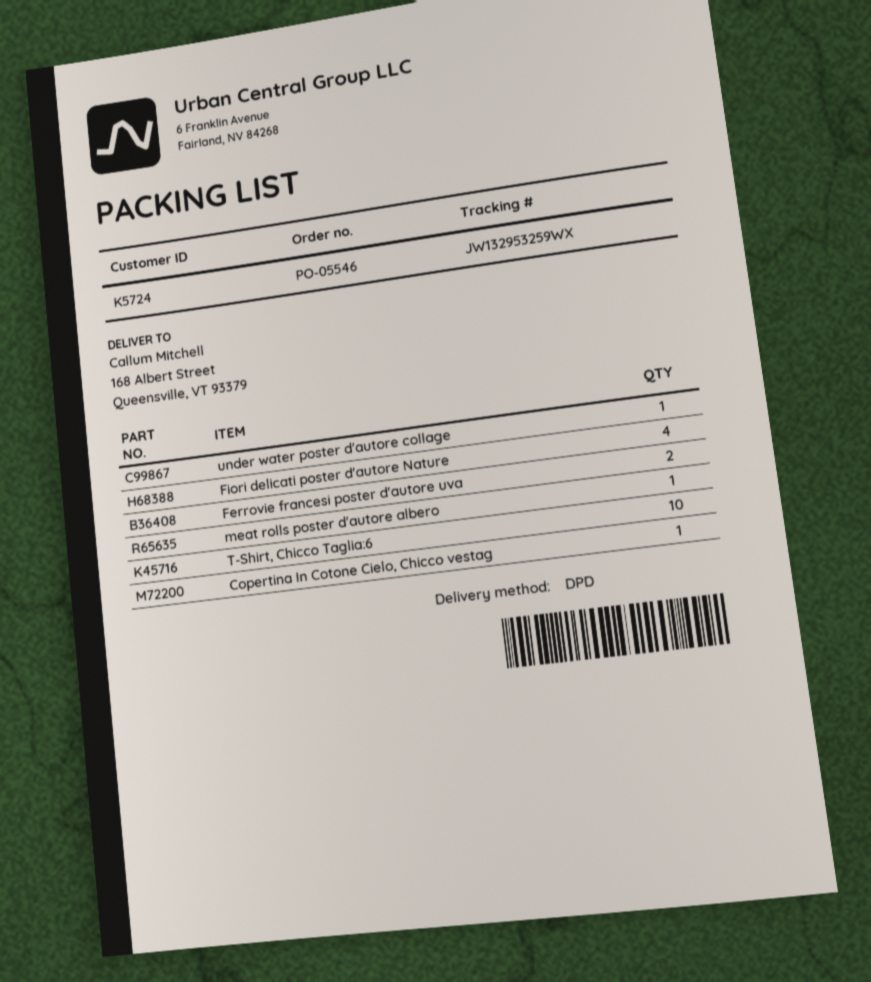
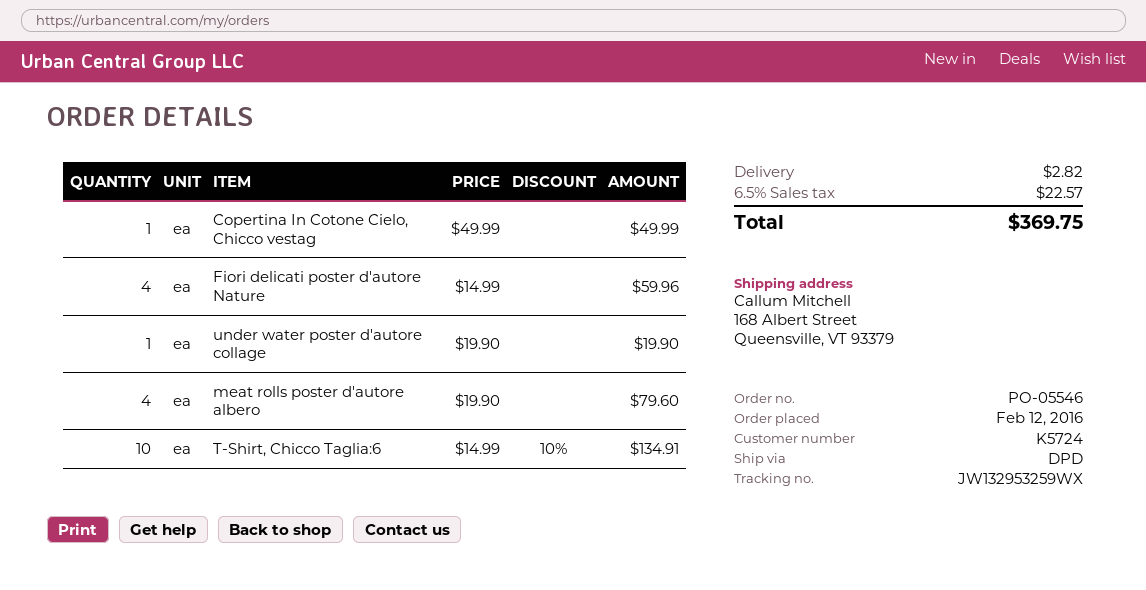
Ferrovie francesi poster d'autore uva: 2 -> none
meat rolls poster d'autore albero: 1 -> 4

